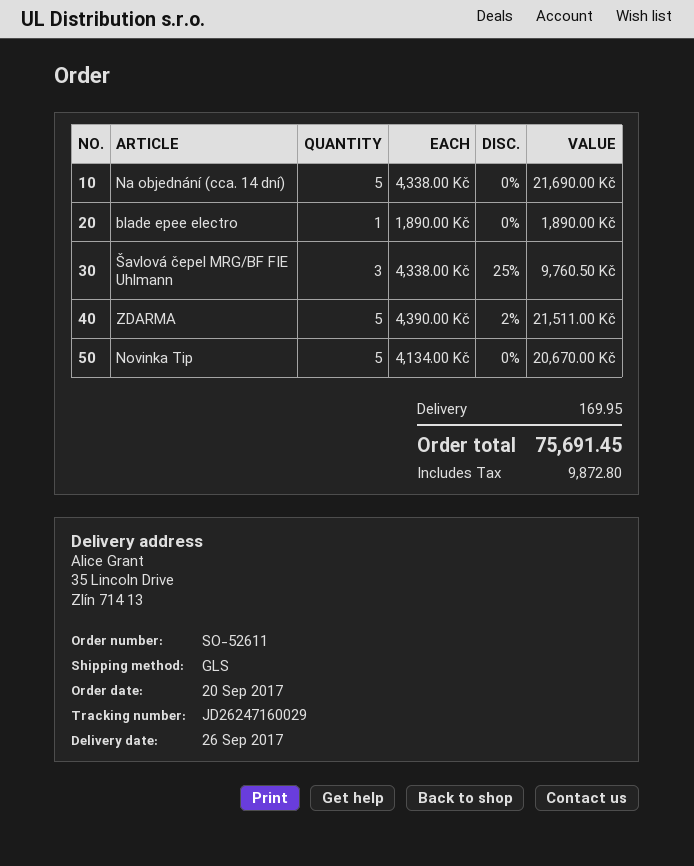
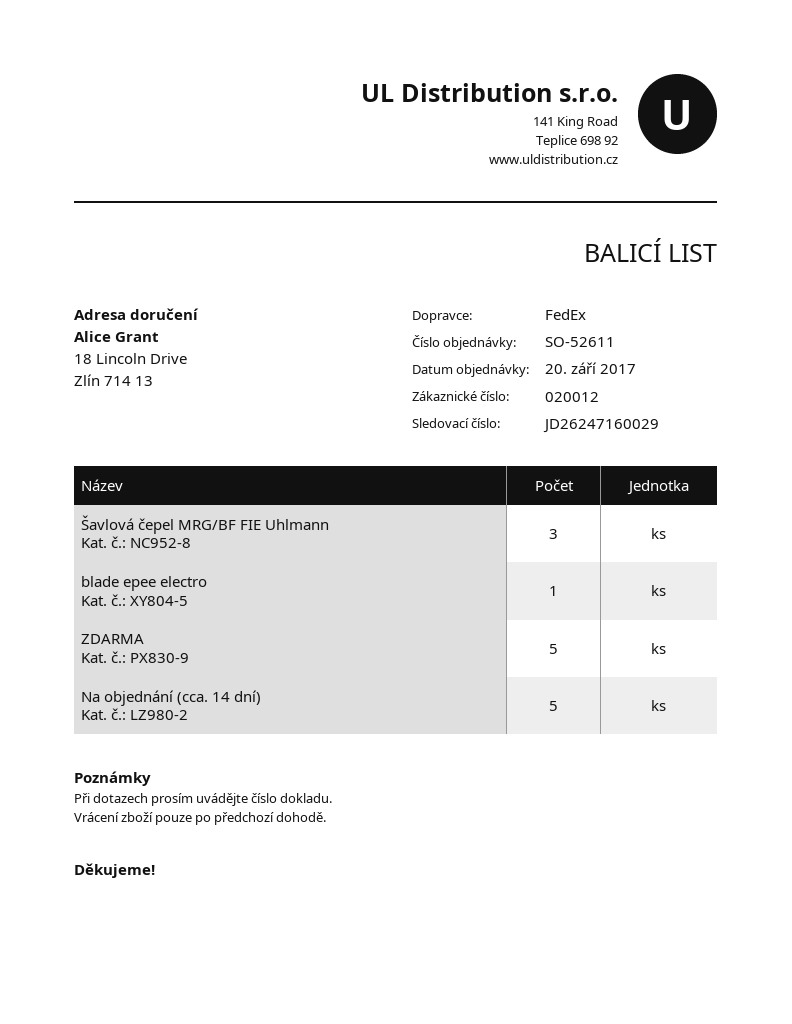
shipping method: GLS -> FedEx
ship to: 35 Lincoln Drive, Zlín 714 13 -> 18 Lincoln Drive, Zlín 714 13
Novinka Tip: 5 -> none

